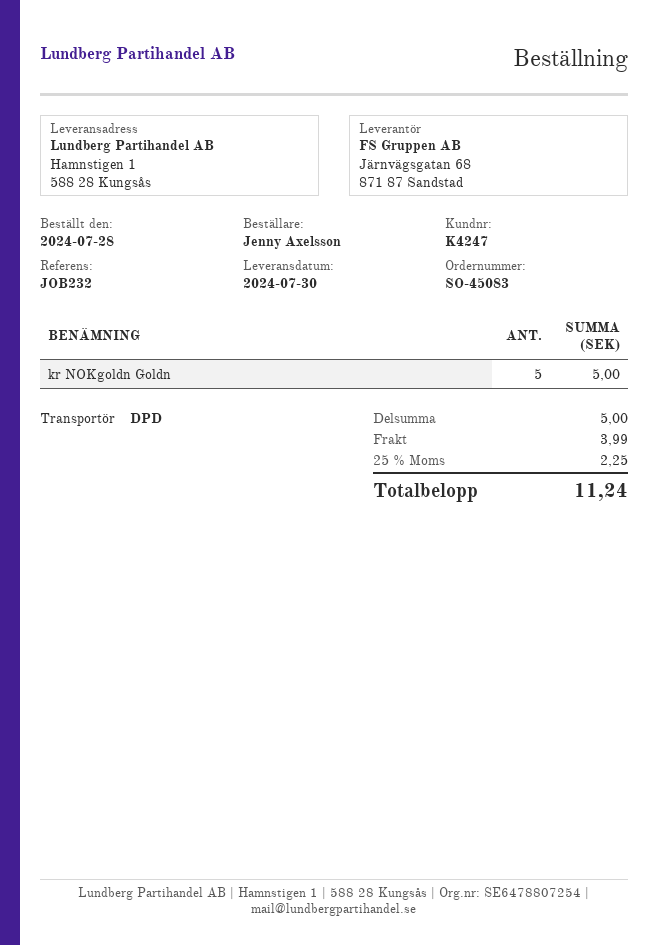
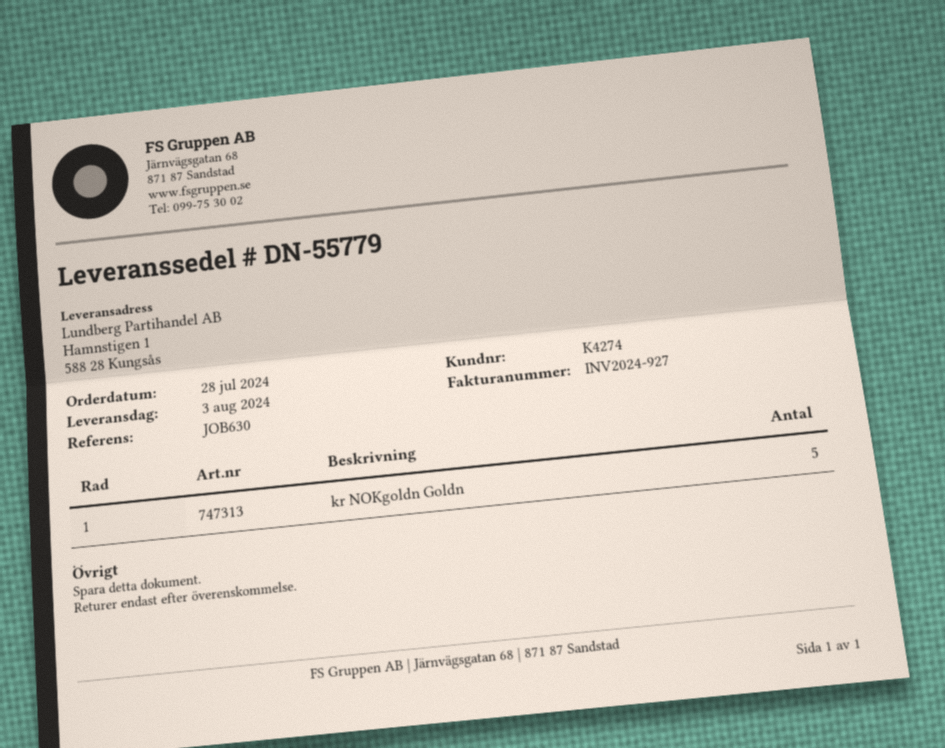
delivery date: 2024-07-30 -> 2024-08-03
customer number: K4247 -> K4274
reference: JOB232 -> JOB630

